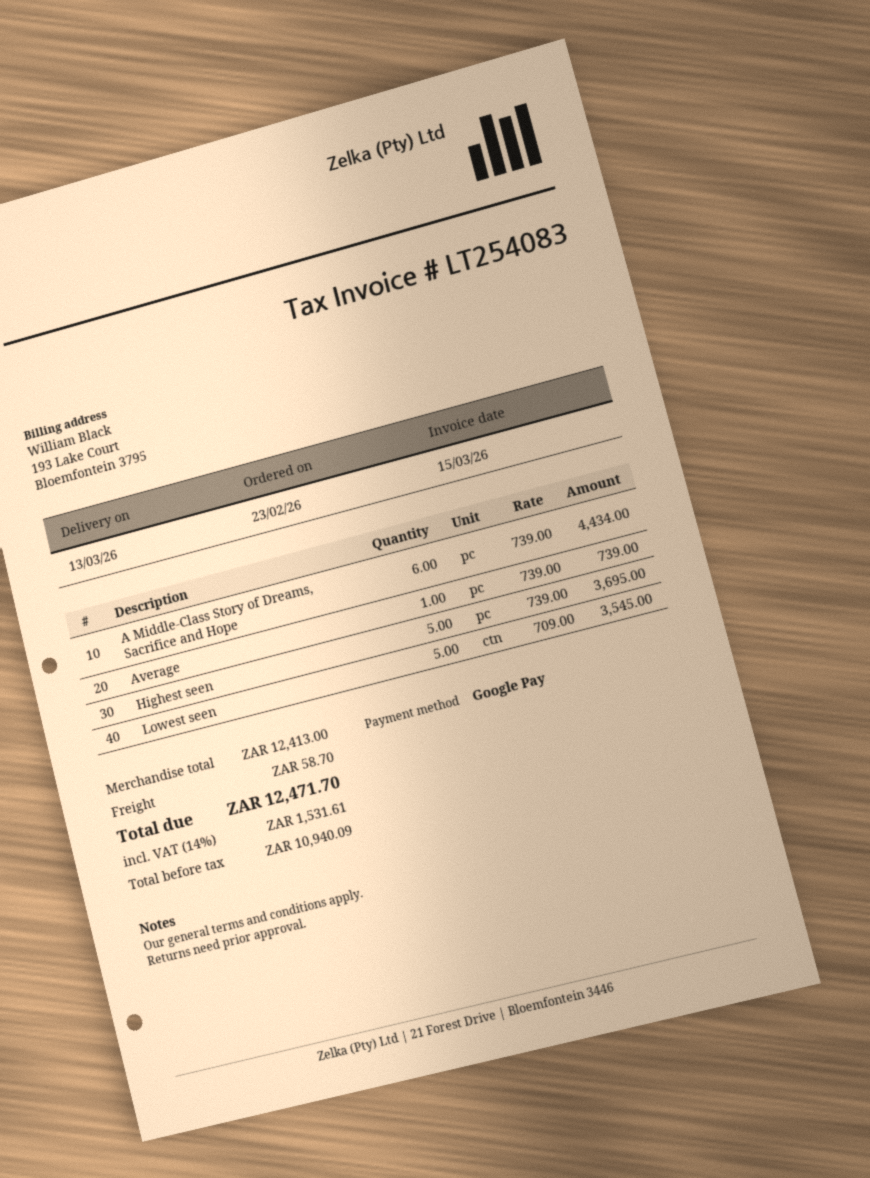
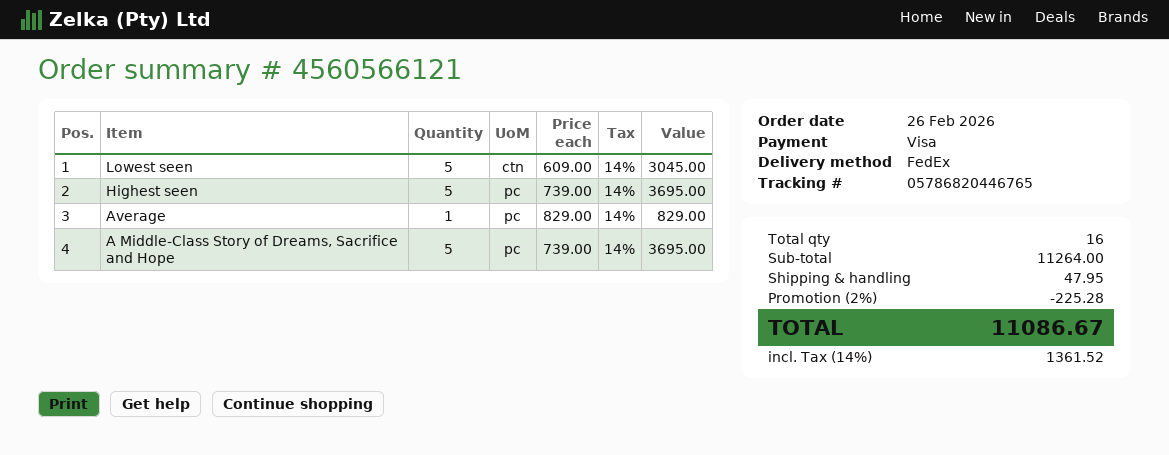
order date: 2026-02-23 -> 2026-02-26
payment method: Google Pay -> Visa
A Middle-Class Story of Dreams, Sacrifice and Hope: 6 x 739.00 = 4434.00 -> 5 x 739.00 = 3695.00
Average: 1 x 739.00 = 739.00 -> 1 x 829.00 = 829.00
Lowest seen: 5 x 709.00 = 3545.00 -> 5 x 609.00 = 3045.00
subtotal: 12413.00 -> 11264.00
discount: none -> 2% = 225.28
shipping: 58.70 -> 47.95
tax: 14% = 1531.61 -> 14% = 1361.52
total: 12471.70 -> 11086.67

